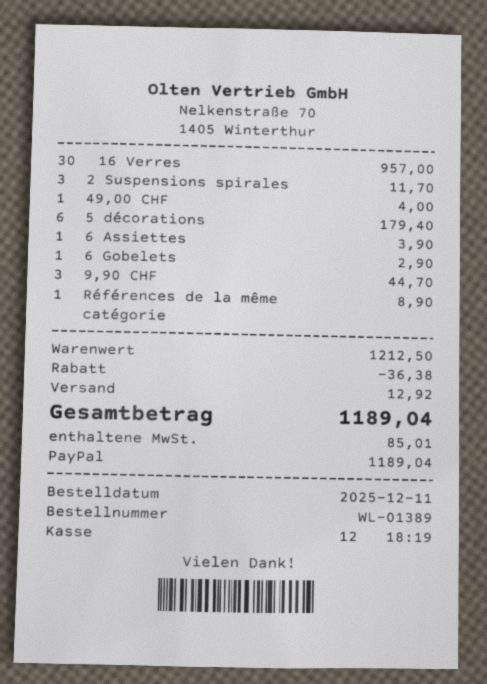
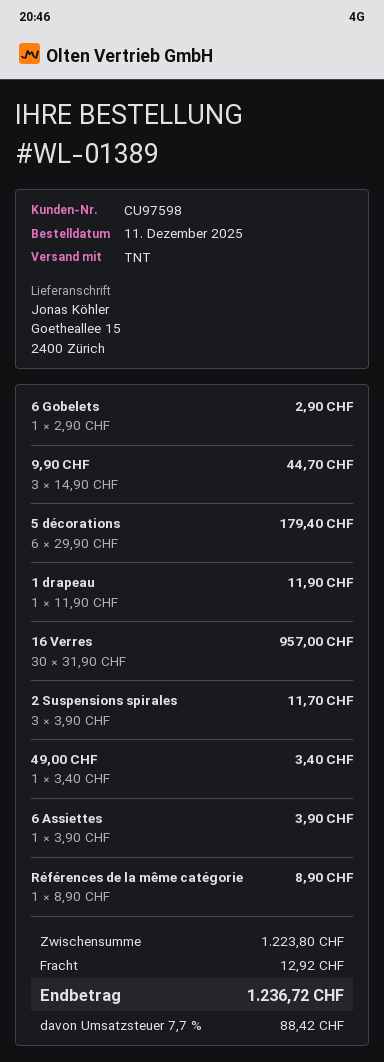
49,00 CHF: 1 for 4.00 -> 1 for 3.40
1 drapeau: none -> 1 for 11.90
subtotal: 1212.50 -> 1223.80
discount: 36.38 -> none
tax: 85.01 -> 88.42
total: 1189.04 -> 1236.72

